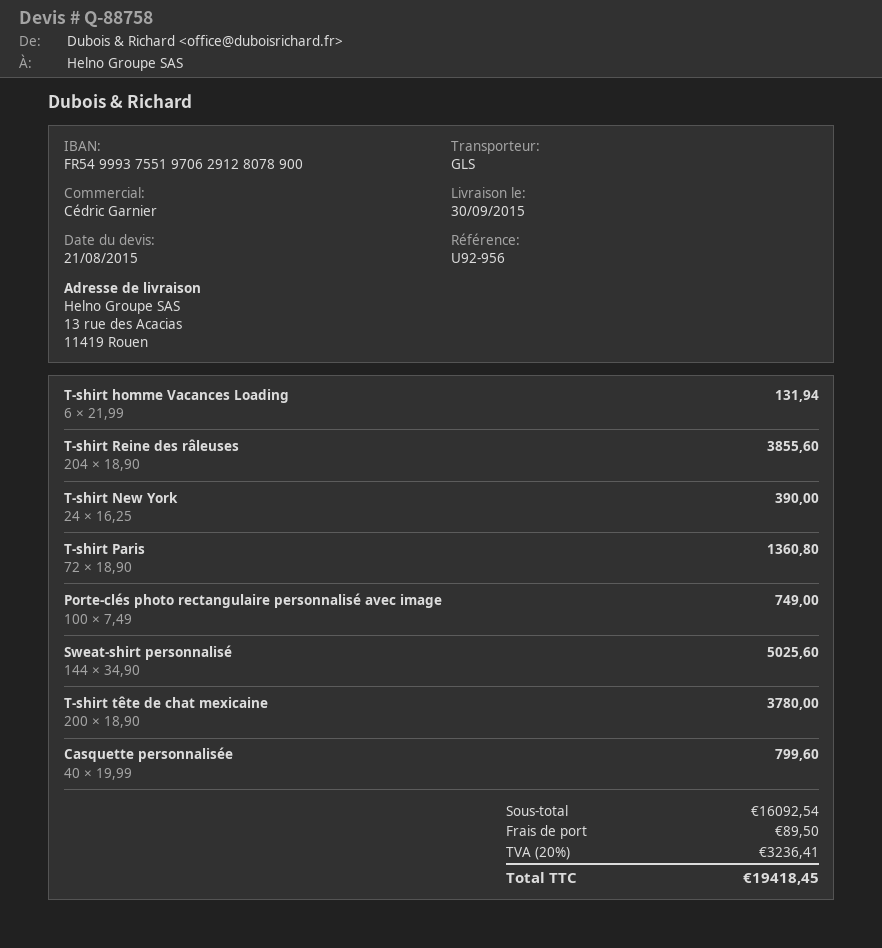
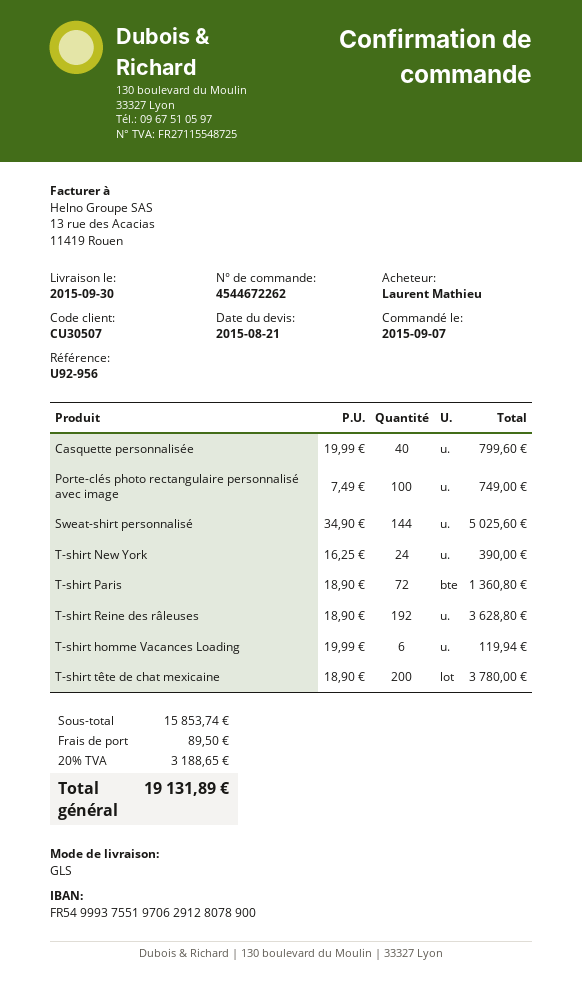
T-shirt homme Vacances Loading: 6 x 21.99 = 131.94 -> 6 x 19.99 = 119.94
T-shirt Reine des râleuses: 204 x 18.90 = 3855.60 -> 192 x 18.90 = 3628.80
subtotal: 16092.54 -> 15853.74
tax: 20% = 3236.41 -> 20% = 3188.65
total: 19418.45 -> 19131.89

